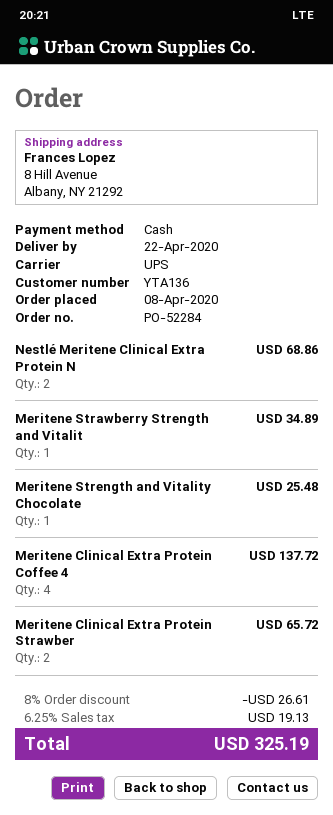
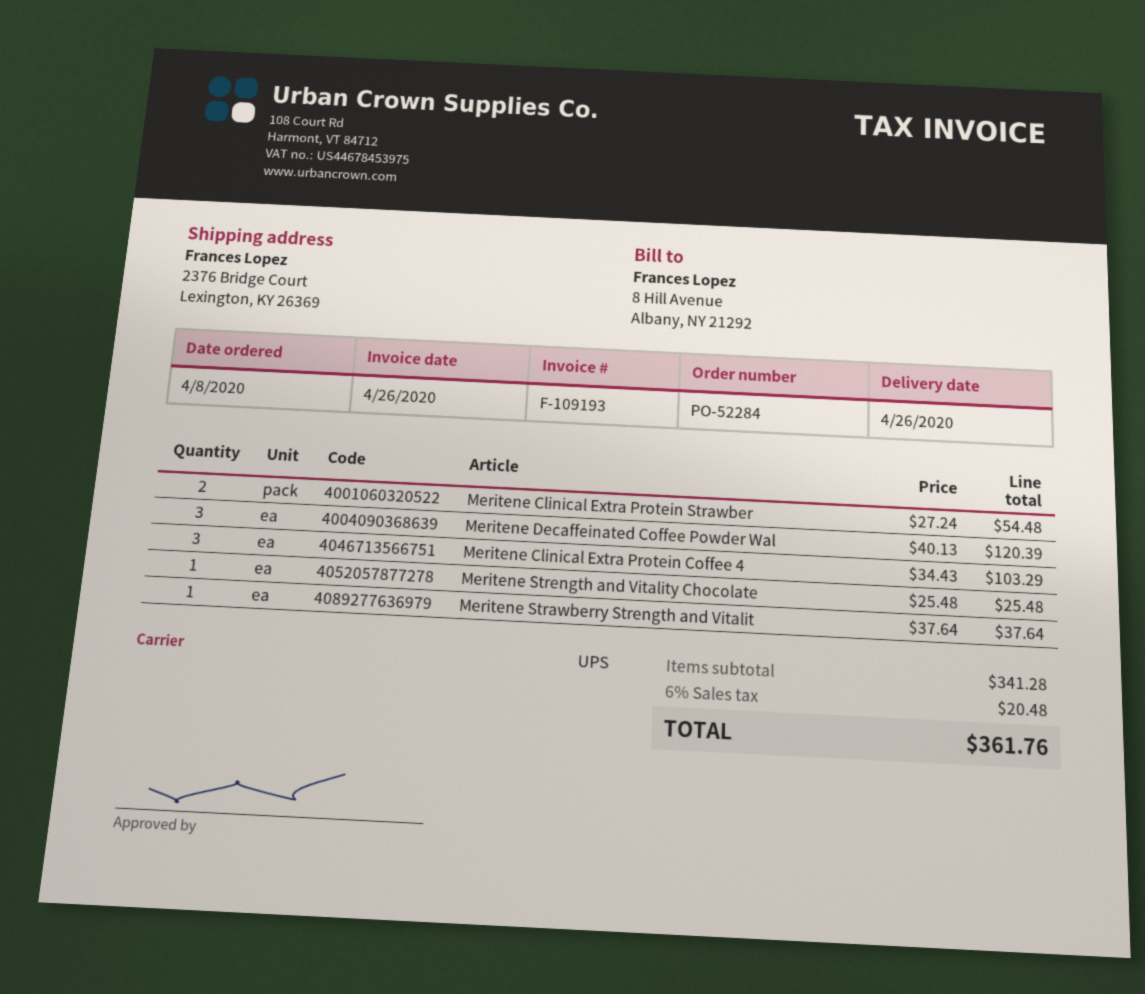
delivery date: 2020-04-22 -> 2020-04-26
ship to: 8 Hill Avenue, Albany, NY 21292 -> 2376 Bridge Court, Lexington, KY 26369
Nestlé Meritene Clinical Extra Protein N: 2 for 68.86 -> none
Meritene Strawberry Strength and Vitalit: 1 for 34.89 -> 1 for 37.64
Meritene Clinical Extra Protein Coffee 4: 4 for 137.72 -> 3 for 103.29
Meritene Clinical Extra Protein Strawber: 2 for 65.72 -> 2 for 54.48
Meritene Decaffeinated Coffee Powder Wal: none -> 3 for 120.39
discount: 8% = 26.61 -> none
tax: 6.25% = 19.13 -> 6% = 20.48
total: 325.19 -> 361.76

